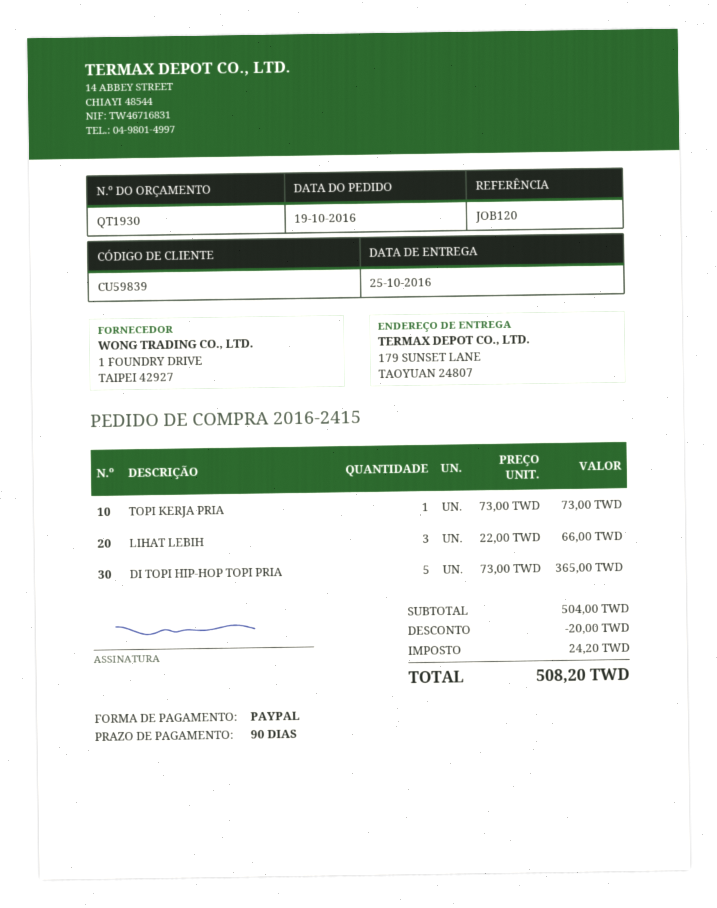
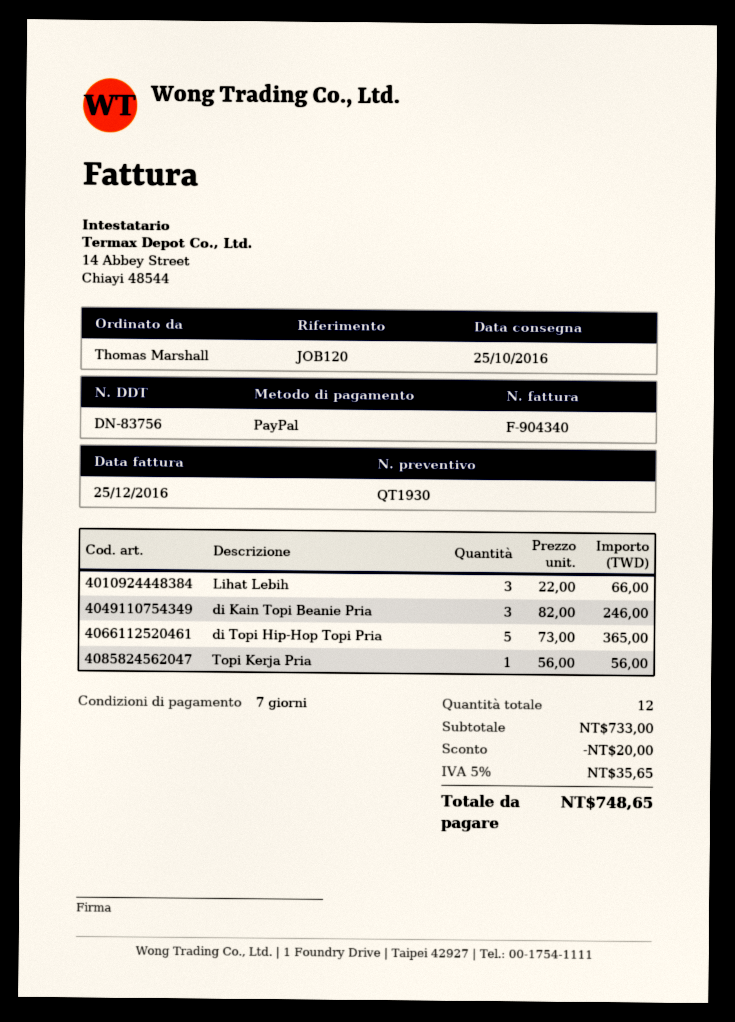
payment terms: 90 days -> 7 days
TOPI KERJA PRIA: 1 x 73.00 = 73.00 -> 1 x 56.00 = 56.00
di Kain Topi Beanie Pria: none -> 3 x 82.00 = 246.00
subtotal: 504.00 -> 733.00
tax: 24.20 -> 35.65
total: 508.20 -> 748.65

